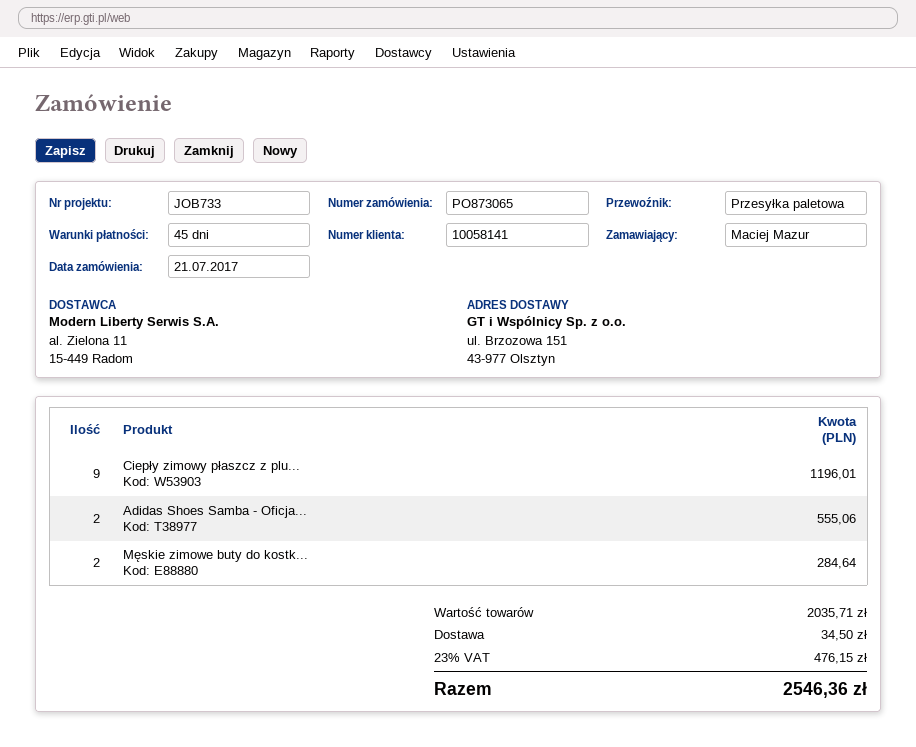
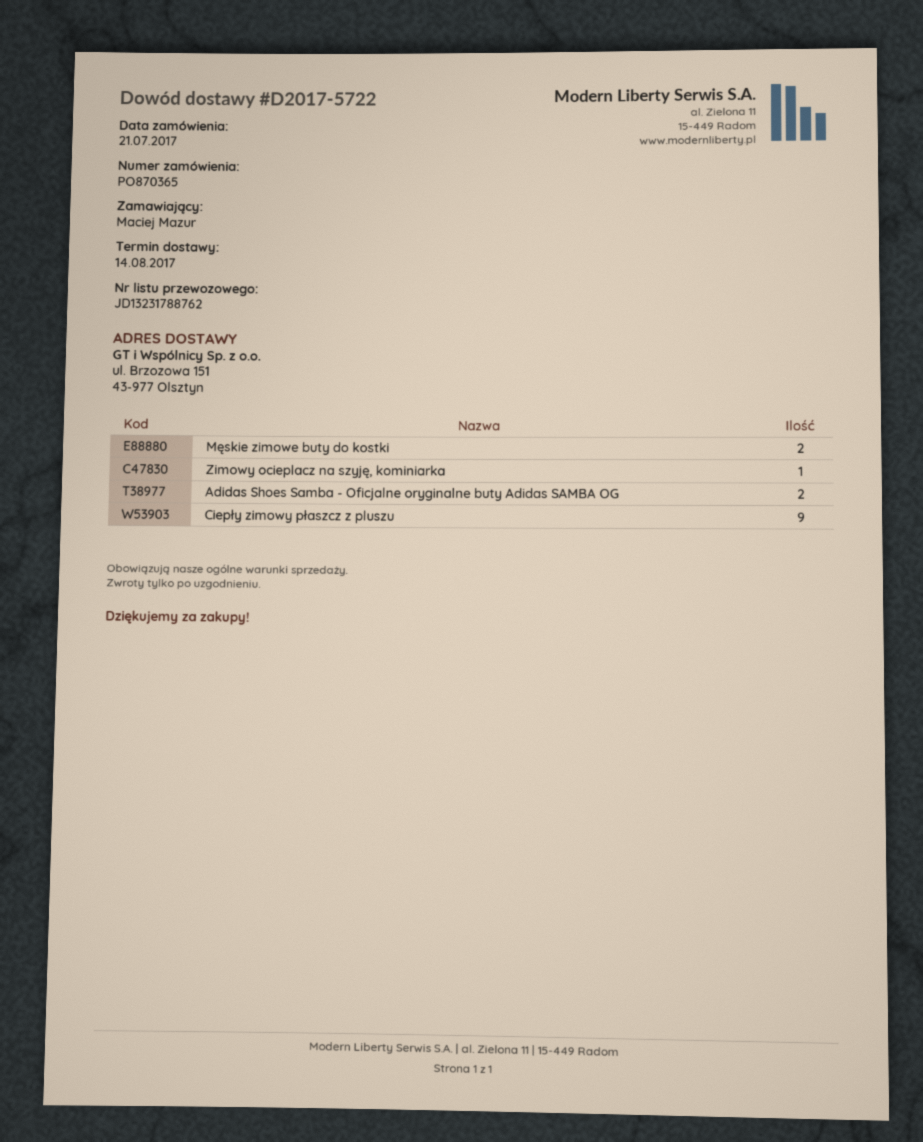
order number: PO873065 -> PO870365
Zimowy ocieplacz na szyję, kominiarka: none -> 1

